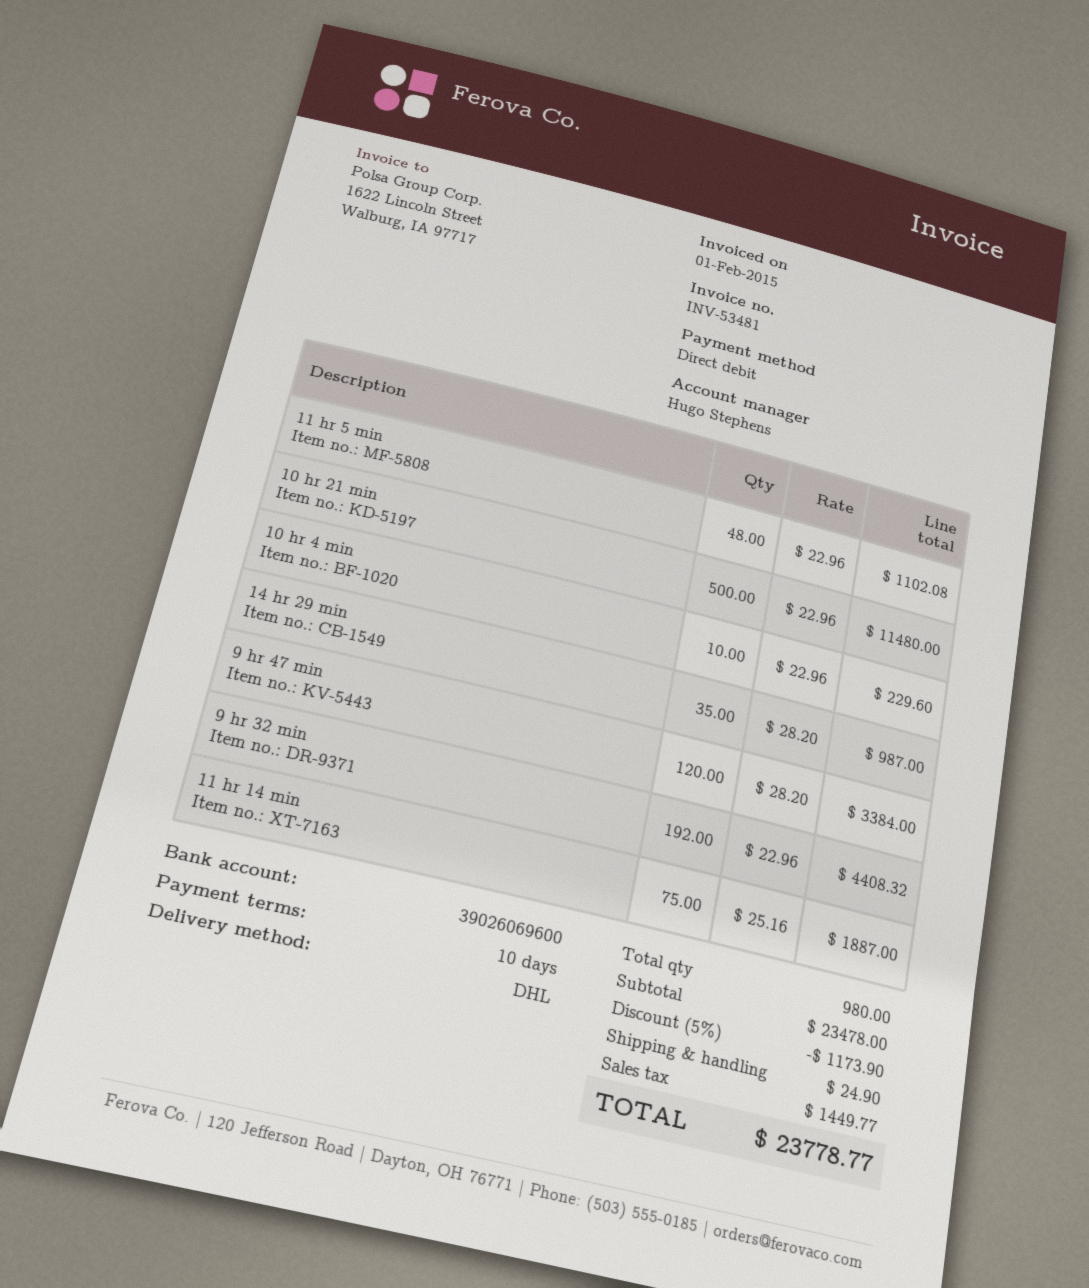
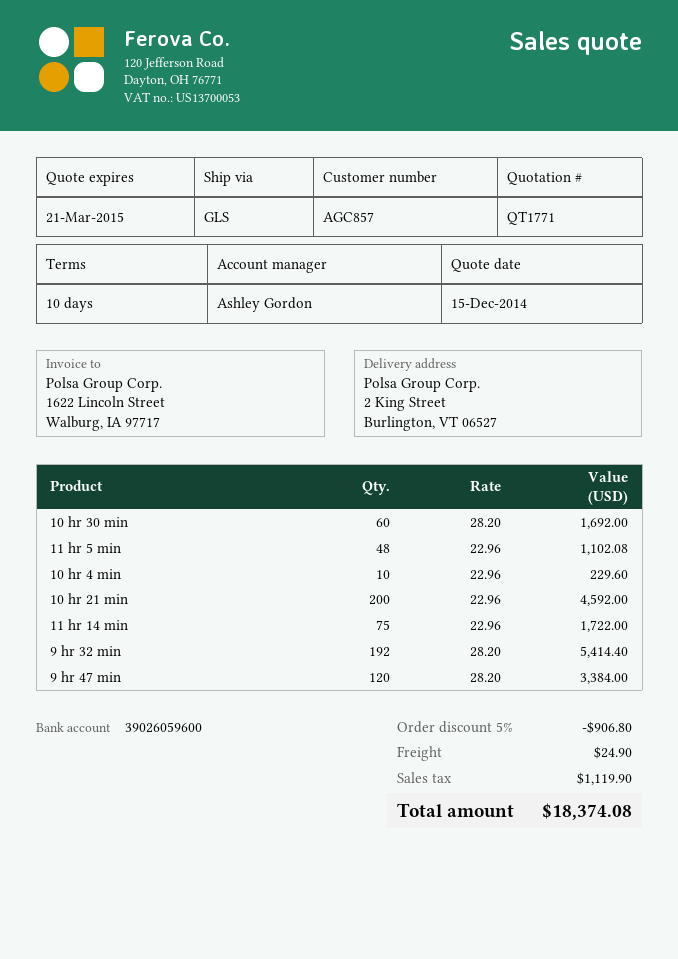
sales rep: Hugo Stephens -> Ashley Gordon
bank account: 39026069600 -> 39026059600
shipping method: DHL -> GLS
10 hr 21 min: 500 x 22.96 = 11480.00 -> 200 x 22.96 = 4592.00
14 hr 29 min: 35 x 28.20 = 987.00 -> none
9 hr 32 min: 192 x 22.96 = 4408.32 -> 192 x 28.20 = 5414.40
11 hr 14 min: 75 x 25.16 = 1887.00 -> 75 x 22.96 = 1722.00
10 hr 30 min: none -> 60 x 28.20 = 1692.00
discount: 5% = 1173.90 -> 5% = 906.80
tax: 1449.77 -> 1119.90
total: 23778.77 -> 18374.08

